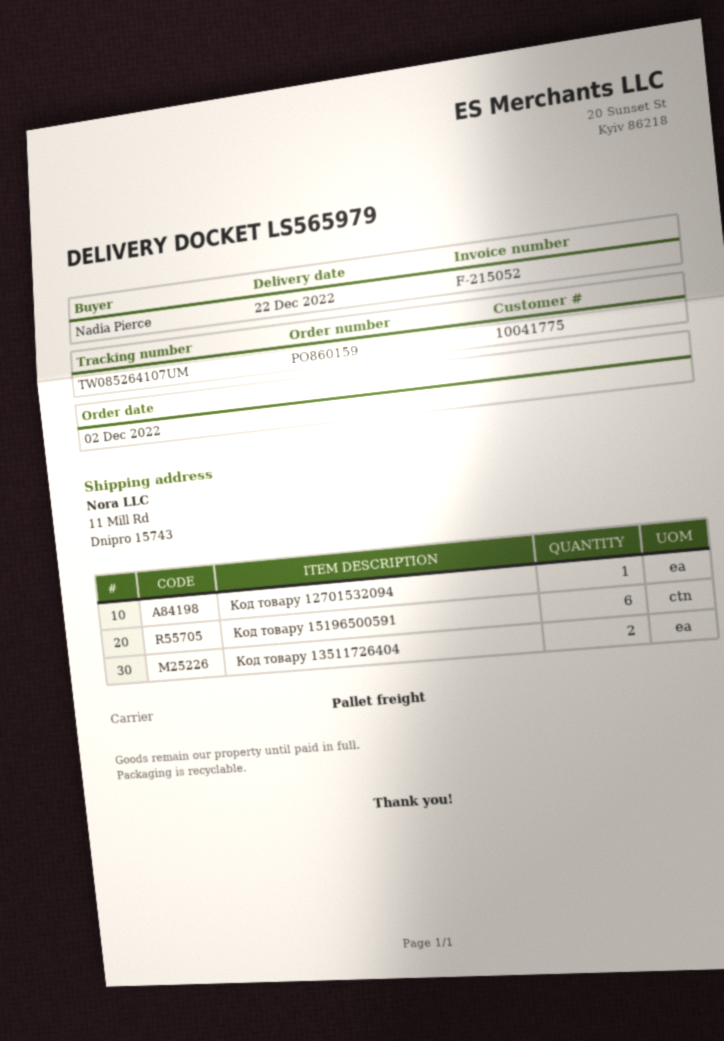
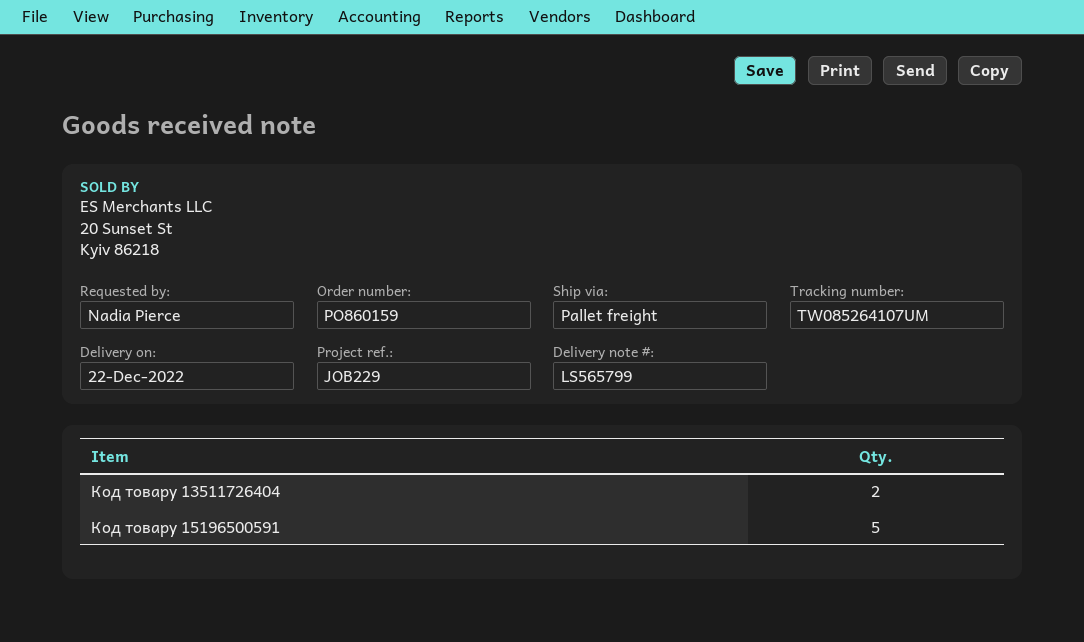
delivery note number: LS565979 -> LS565799
Код товару 12701532094: 1 -> none
Код товару 15196500591: 6 -> 5

